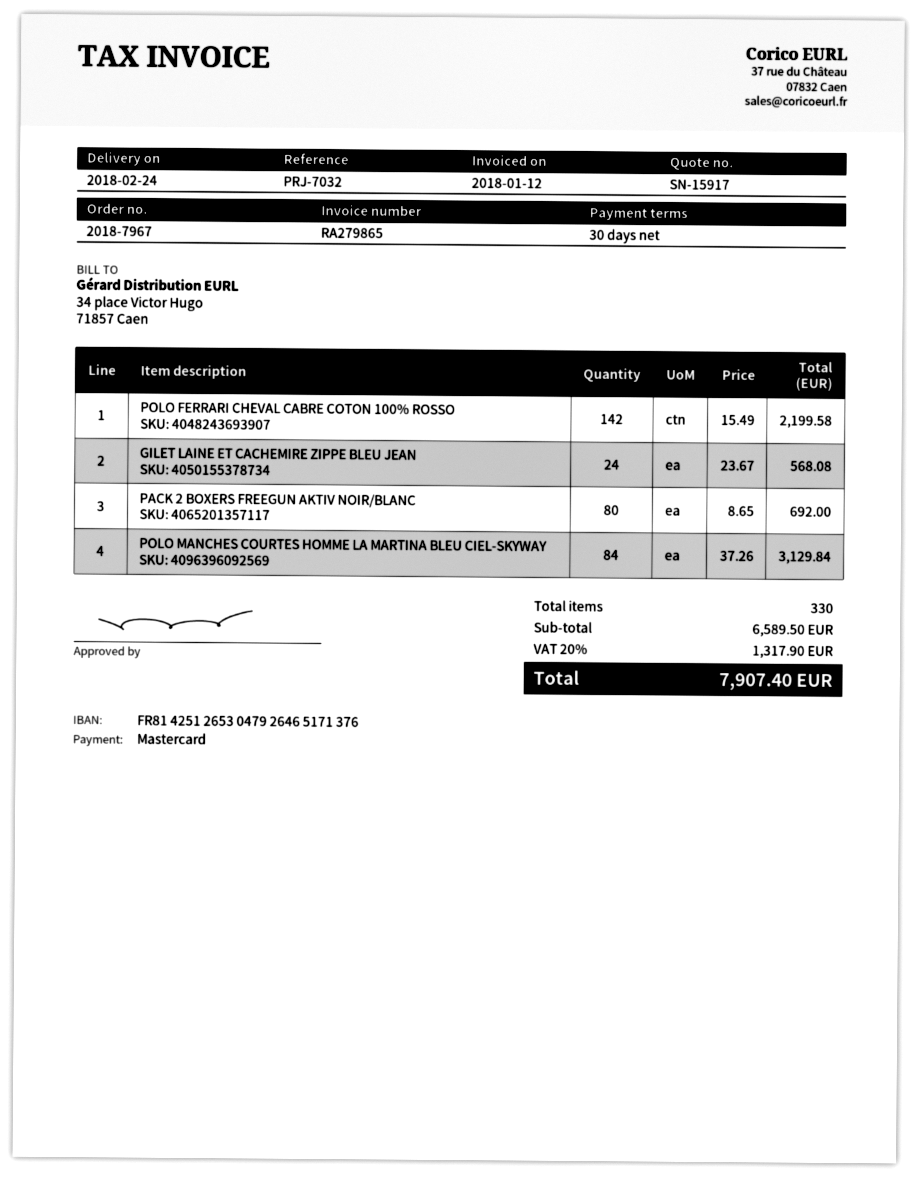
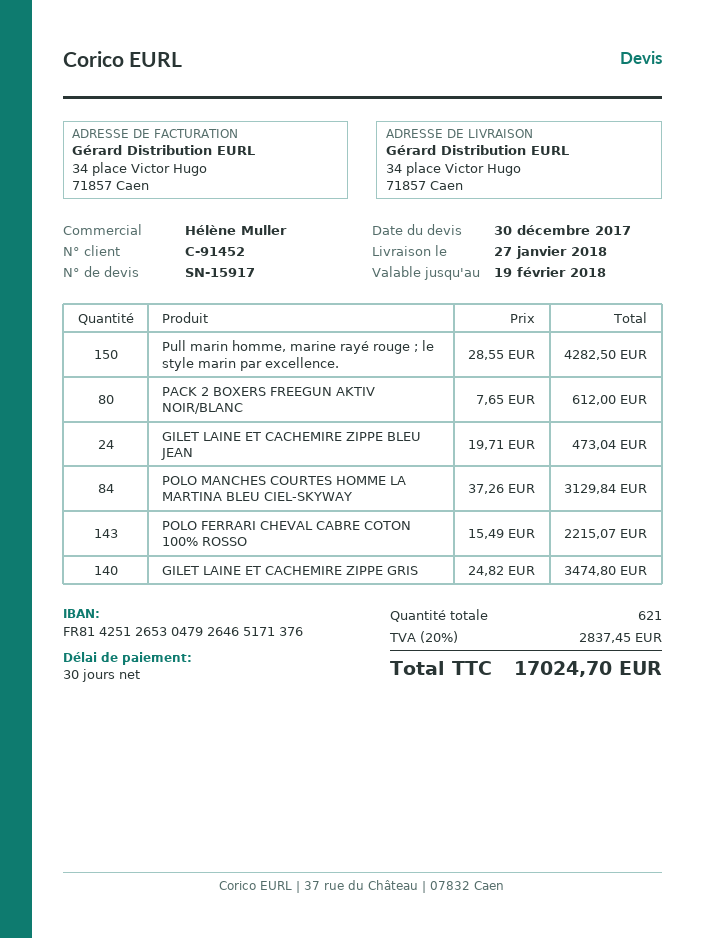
delivery date: 2018-02-24 -> 2018-01-27
POLO FERRARI CHEVAL CABRE COTON 100% ROSSO: 142 x 15.49 = 2199.58 -> 143 x 15.49 = 2215.07
GILET LAINE ET CACHEMIRE ZIPPE BLEU JEAN: 24 x 23.67 = 568.08 -> 24 x 19.71 = 473.04
PACK 2 BOXERS FREEGUN AKTIV NOIR/BLANC: 80 x 8.65 = 692.00 -> 80 x 7.65 = 612.00
Pull marin homme, marine rayé rouge ; le style marin par excellence.: none -> 150 x 28.55 = 4282.50
GILET LAINE ET CACHEMIRE ZIPPE GRIS: none -> 140 x 24.82 = 3474.80
total quantity: 330 -> 621
tax: 20% = 1317.90 -> 20% = 2837.45
total: 7907.40 -> 17024.70

